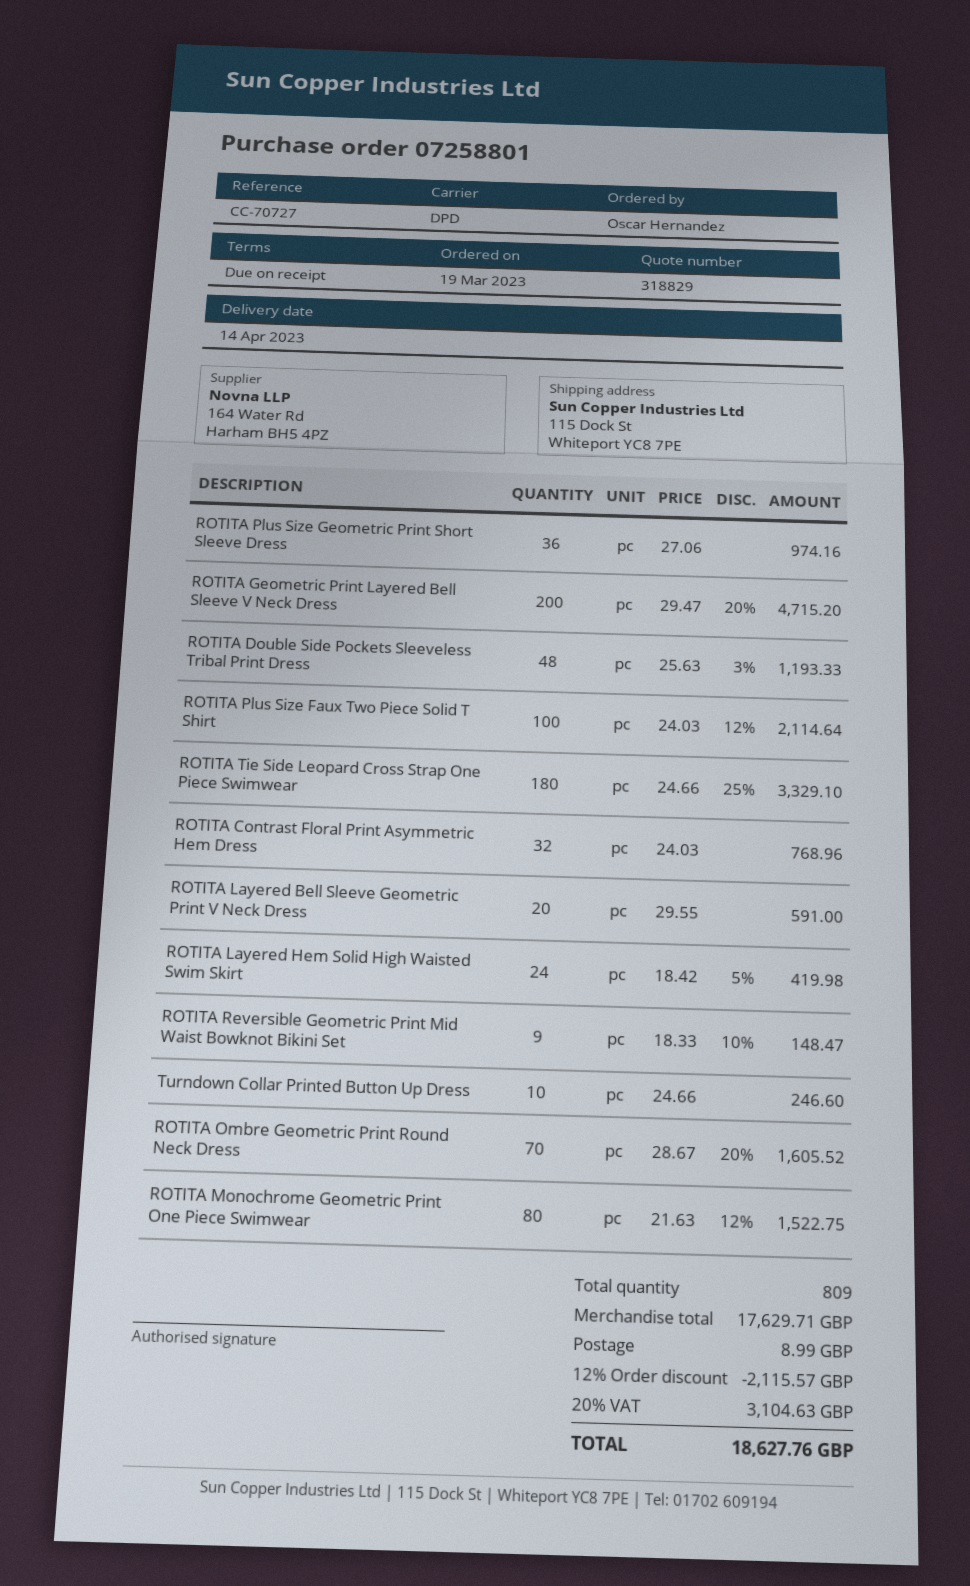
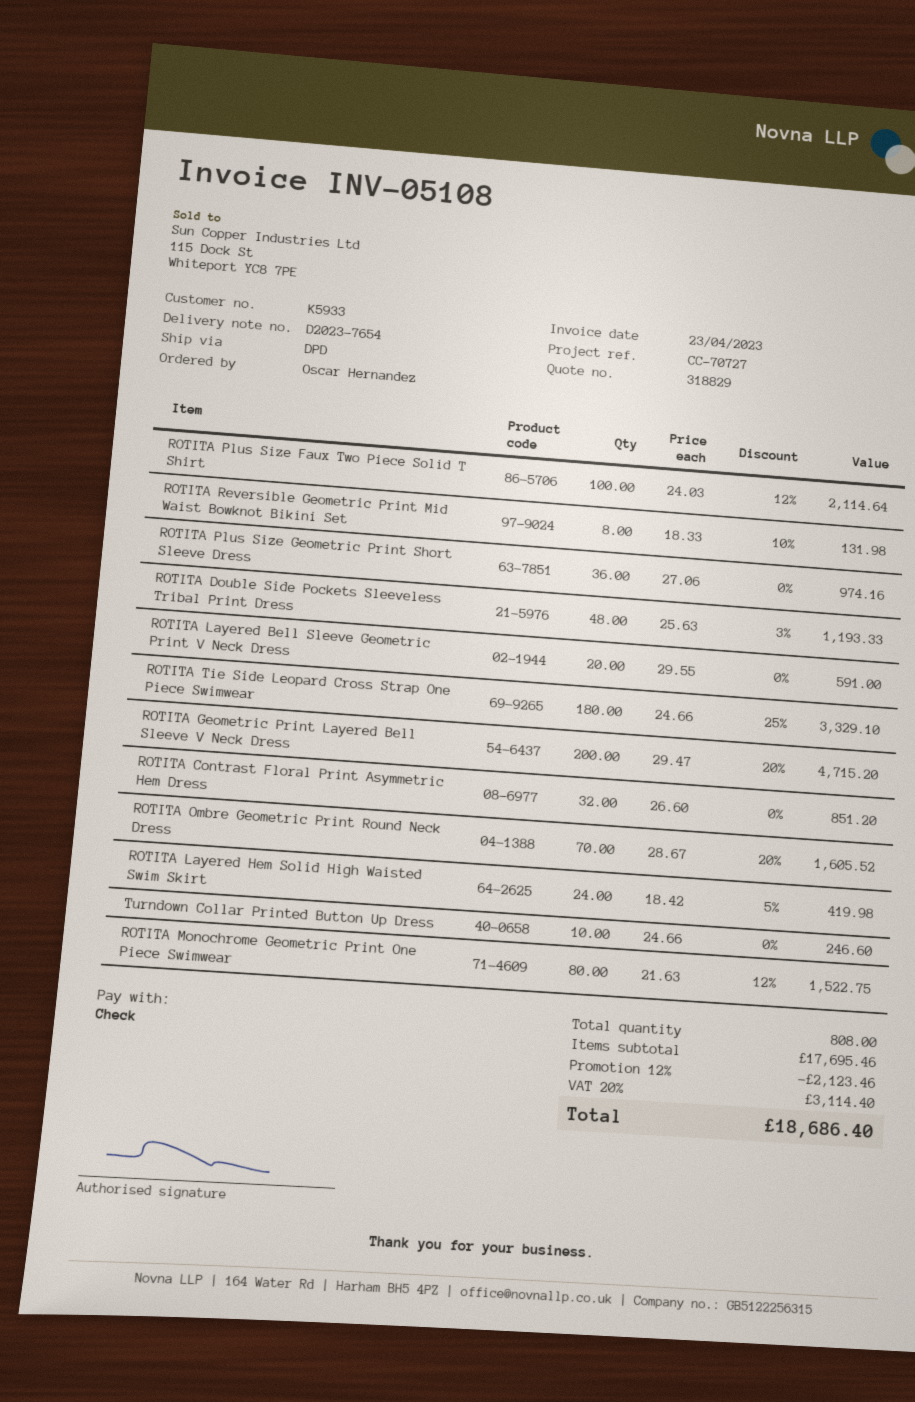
ROTITA Contrast Floral Print Asymmetric Hem Dress: 32 x 24.03 = 768.96 -> 32 x 26.60 = 851.20
ROTITA Reversible Geometric Print Mid Waist Bowknot Bikini Set: 9 x 18.33 - 10% = 148.47 -> 8 x 18.33 - 10% = 131.98
total quantity: 809 -> 808
subtotal: 17629.71 -> 17695.46
discount: 12% = 2115.57 -> 12% = 2123.46
shipping: 8.99 -> none
tax: 20% = 3104.63 -> 20% = 3114.40
total: 18627.76 -> 18686.40

